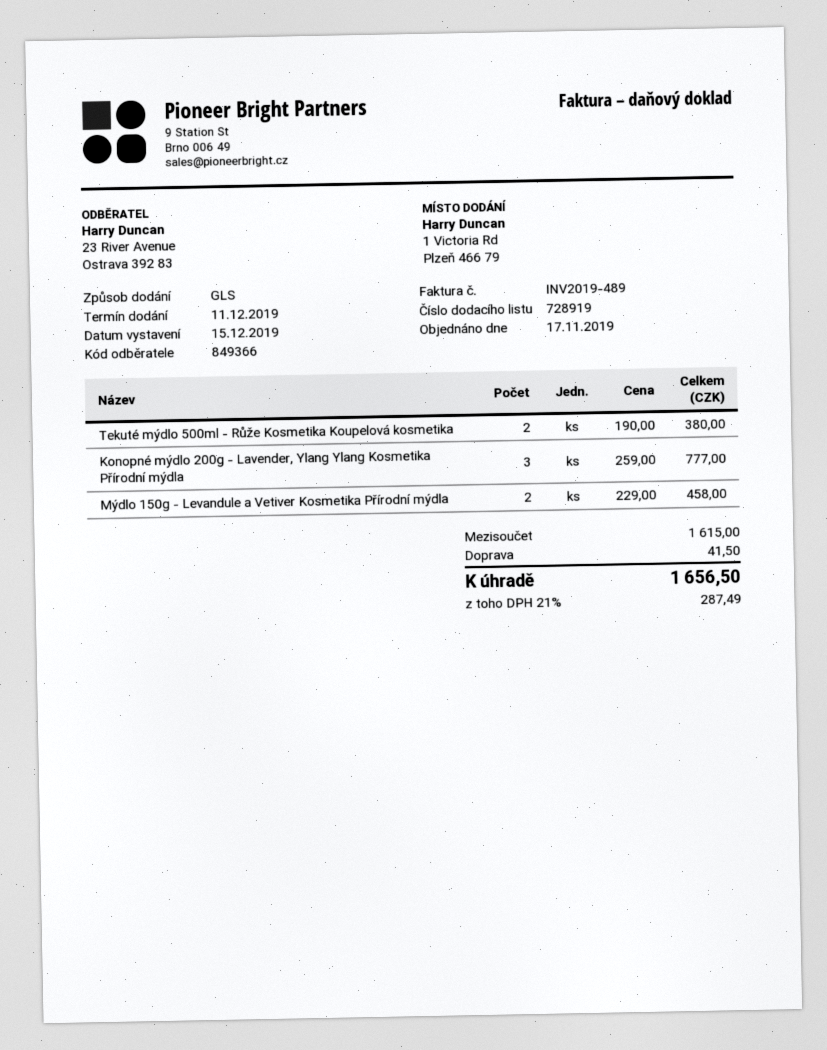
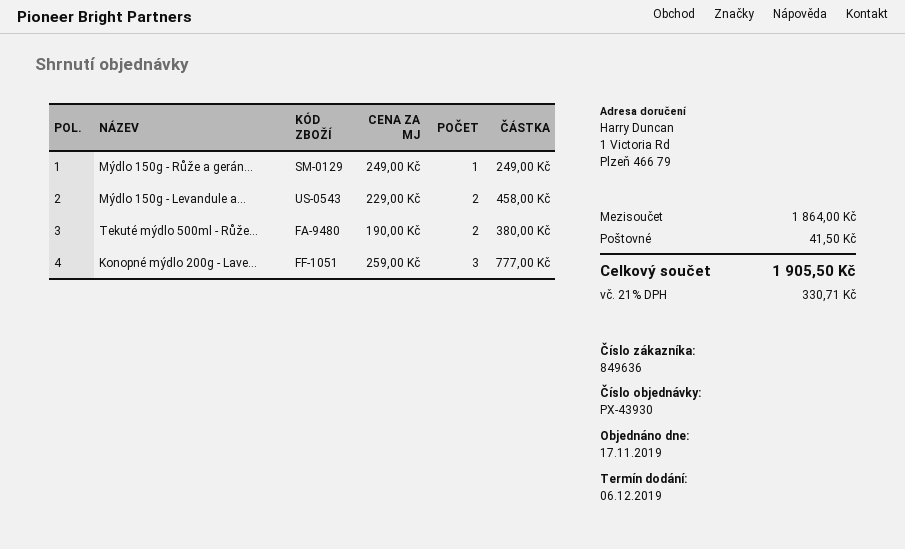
delivery date: 2019-12-11 -> 2019-12-06
customer number: 849366 -> 849636
Mýdlo 150g - Růže a gerán...: none -> 1 x 249.00 = 249.00
subtotal: 1615.00 -> 1864.00
tax: 21% = 287.49 -> 21% = 330.71
total: 1656.50 -> 1905.50

